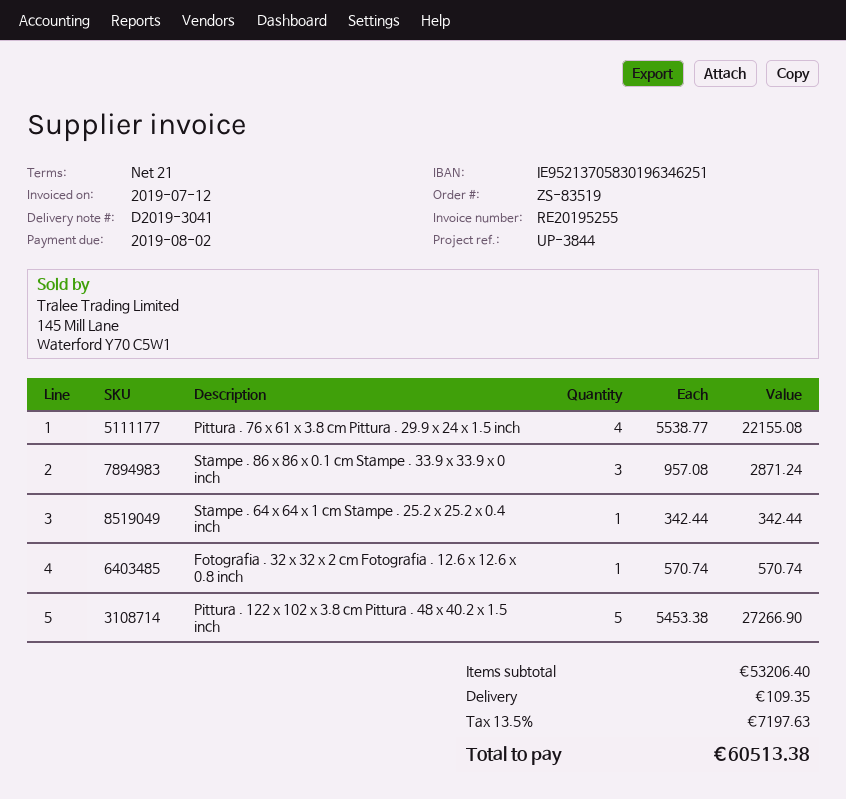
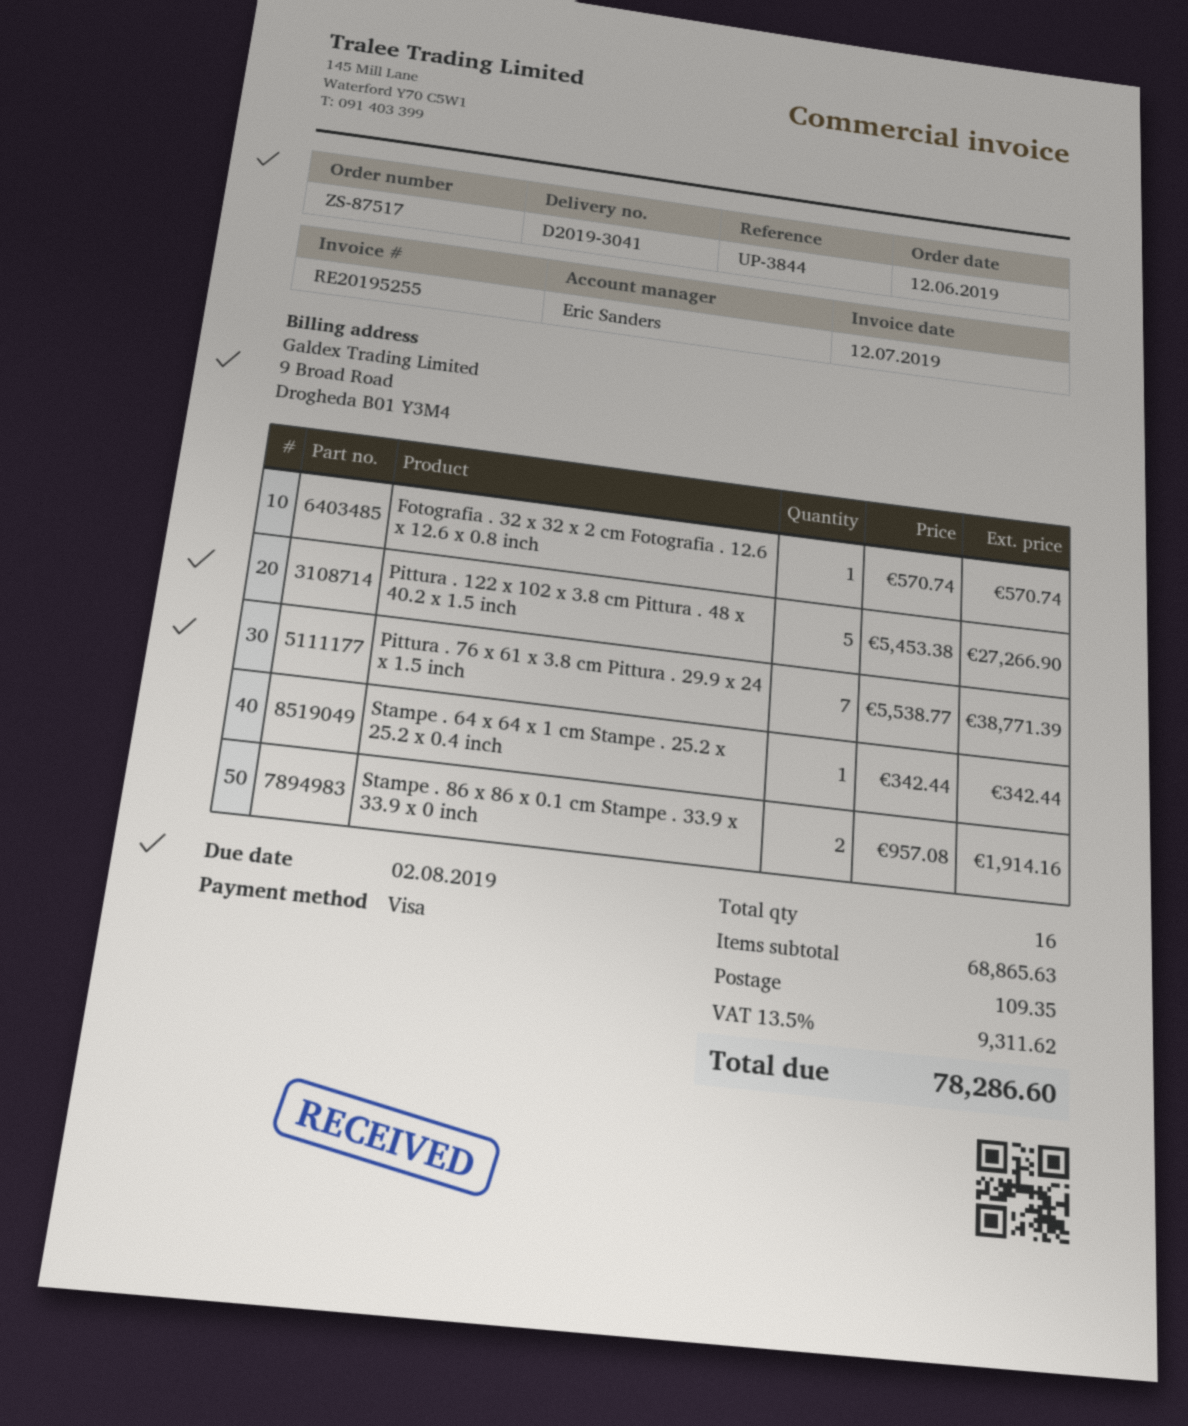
order number: ZS-83519 -> ZS-87517
Pittura . 76 x 61 x 3.8 cm Pittura . 29.9 x 24 x 1.5 inch: 4 x 5538.77 = 22155.08 -> 7 x 5538.77 = 38771.39
Stampe . 86 x 86 x 0.1 cm Stampe . 33.9 x 33.9 x 0 inch: 3 x 957.08 = 2871.24 -> 2 x 957.08 = 1914.16
subtotal: 53206.40 -> 68865.63
tax: 13.5% = 7197.63 -> 13.5% = 9311.62
total: 60513.38 -> 78286.60

